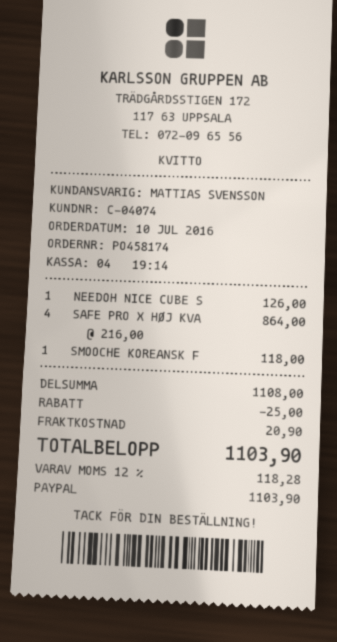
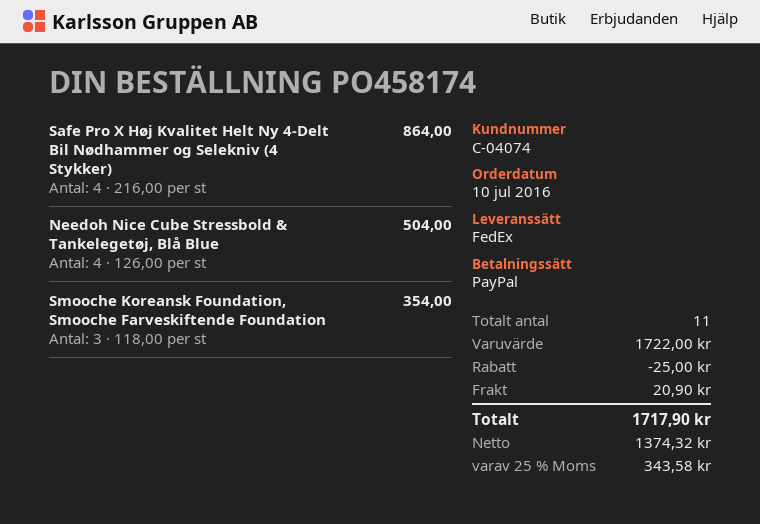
NEEDOH NICE CUBE S: 1 x 126.00 = 126.00 -> 4 x 126.00 = 504.00
SMOOCHE KOREANSK F: 1 x 118.00 = 118.00 -> 3 x 118.00 = 354.00
subtotal: 1108.00 -> 1722.00
tax: 12% = 118.28 -> 25% = 343.58
total: 1103.90 -> 1717.90

